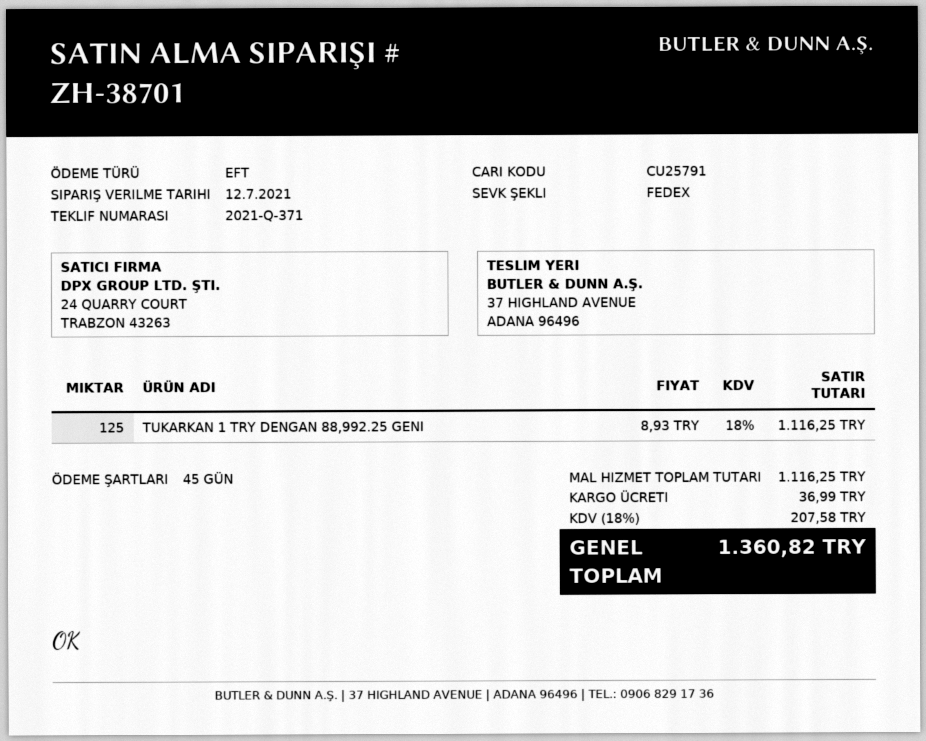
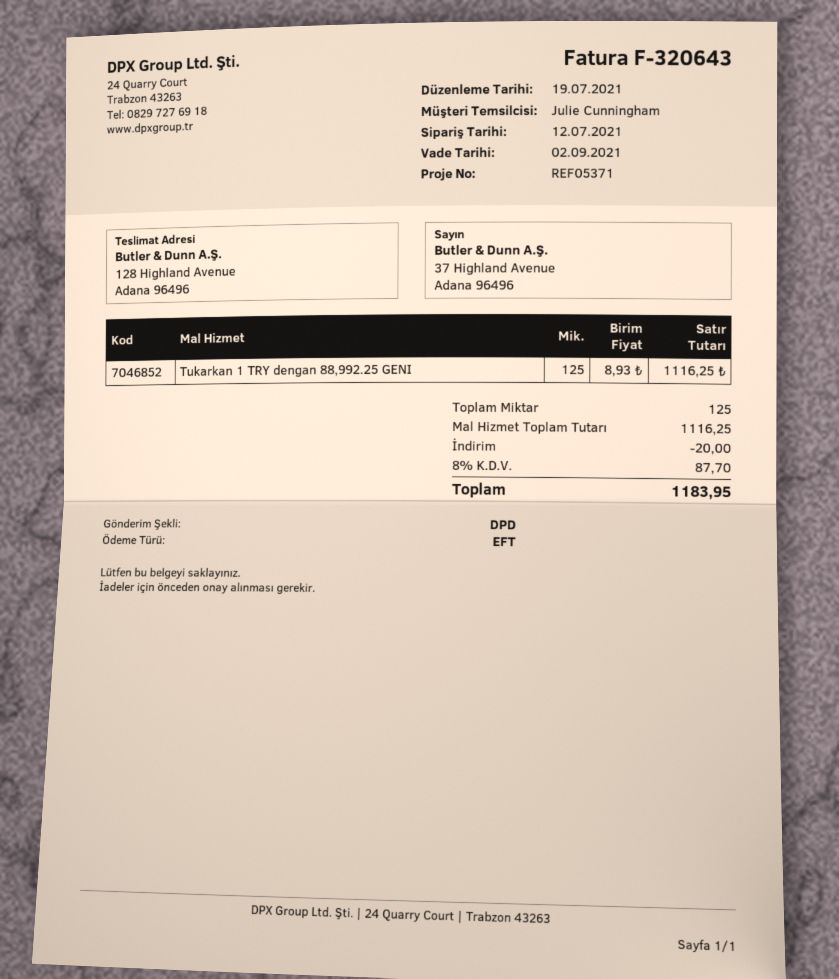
shipping method: FedEx -> DPD
ship to: 37 HIGHLAND AVENUE, ADANA 96496 -> 128 Highland Avenue, Adana 96496
discount: none -> 20.00
shipping: 36.99 -> none
tax: 18% = 207.58 -> 8% = 87.70
total: 1360.82 -> 1183.95

